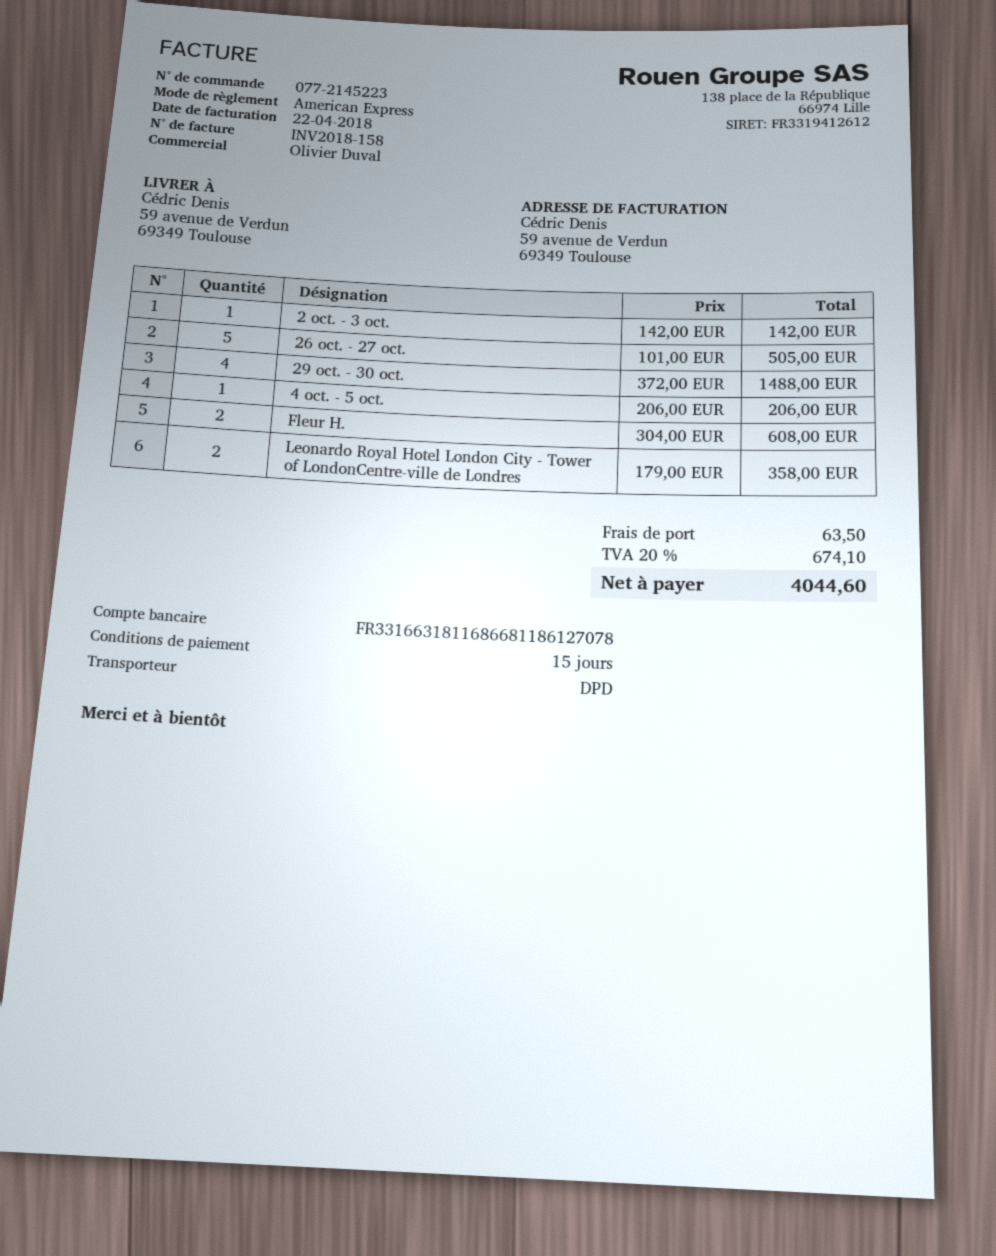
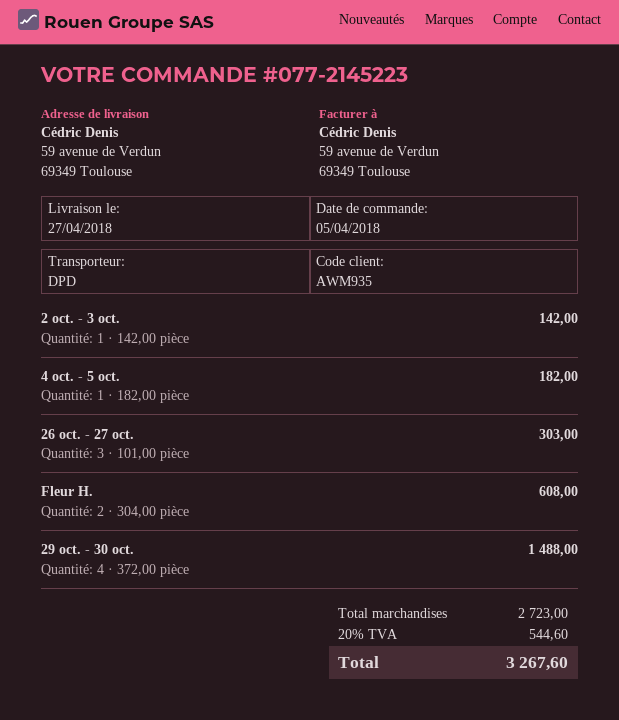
26 oct. - 27 oct.: 5 x 101.00 = 505.00 -> 3 x 101.00 = 303.00
4 oct. - 5 oct.: 1 x 206.00 = 206.00 -> 1 x 182.00 = 182.00
Leonardo Royal Hotel London City - Tower of LondonCentre-ville de Londres: 2 x 179.00 = 358.00 -> none
shipping: 63.50 -> none
tax: 20% = 674.10 -> 20% = 544.60
total: 4044.60 -> 3267.60

